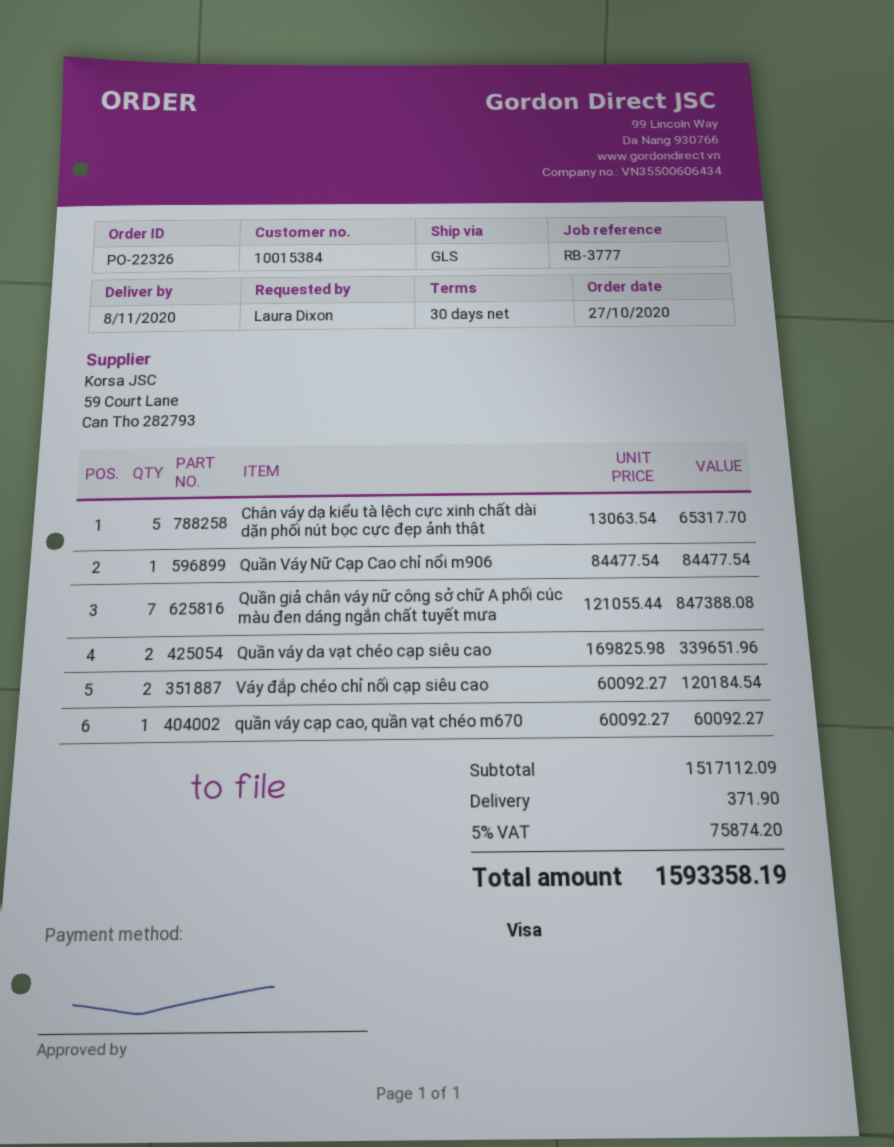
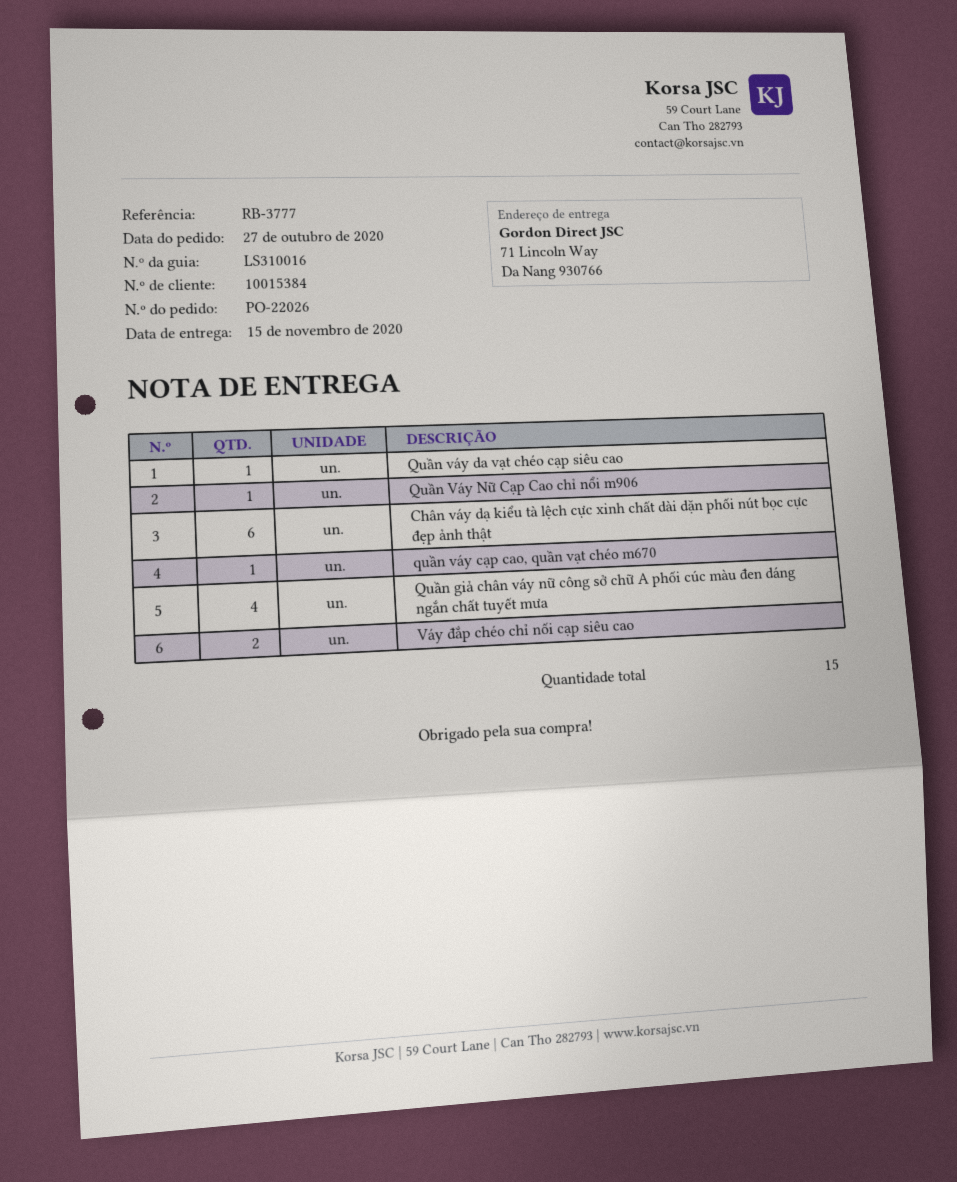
order number: PO-22326 -> PO-22026
delivery date: 2020-11-08 -> 2020-11-15
Chân váy dạ kiểu tà lệch cực xinh chất dài dặn phối nút bọc cực đẹp ảnh thật: 5 -> 6
Quần giả chân váy nữ công sở chữ A phối cúc màu đen dáng ngắn chất tuyết mưa: 7 -> 4
Quần váy da vạt chéo cạp siêu cao: 2 -> 1

